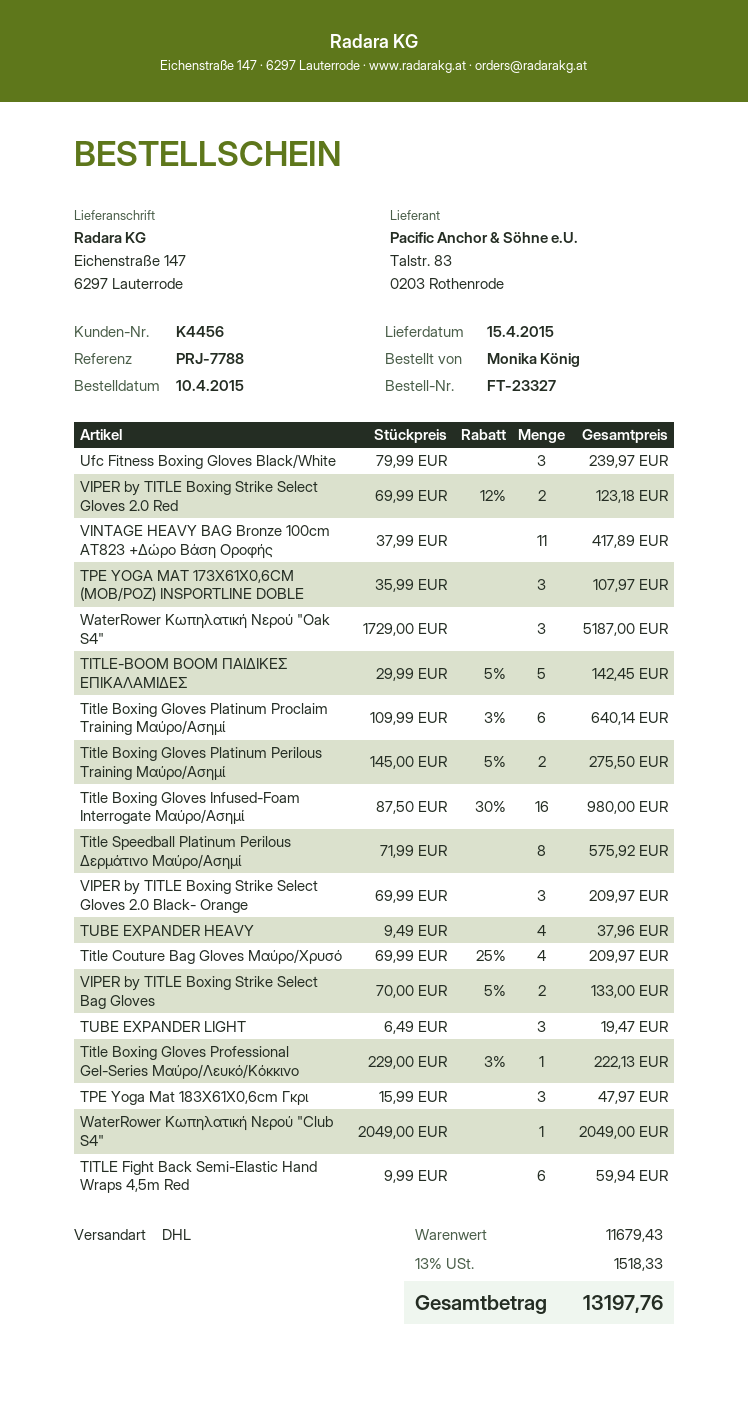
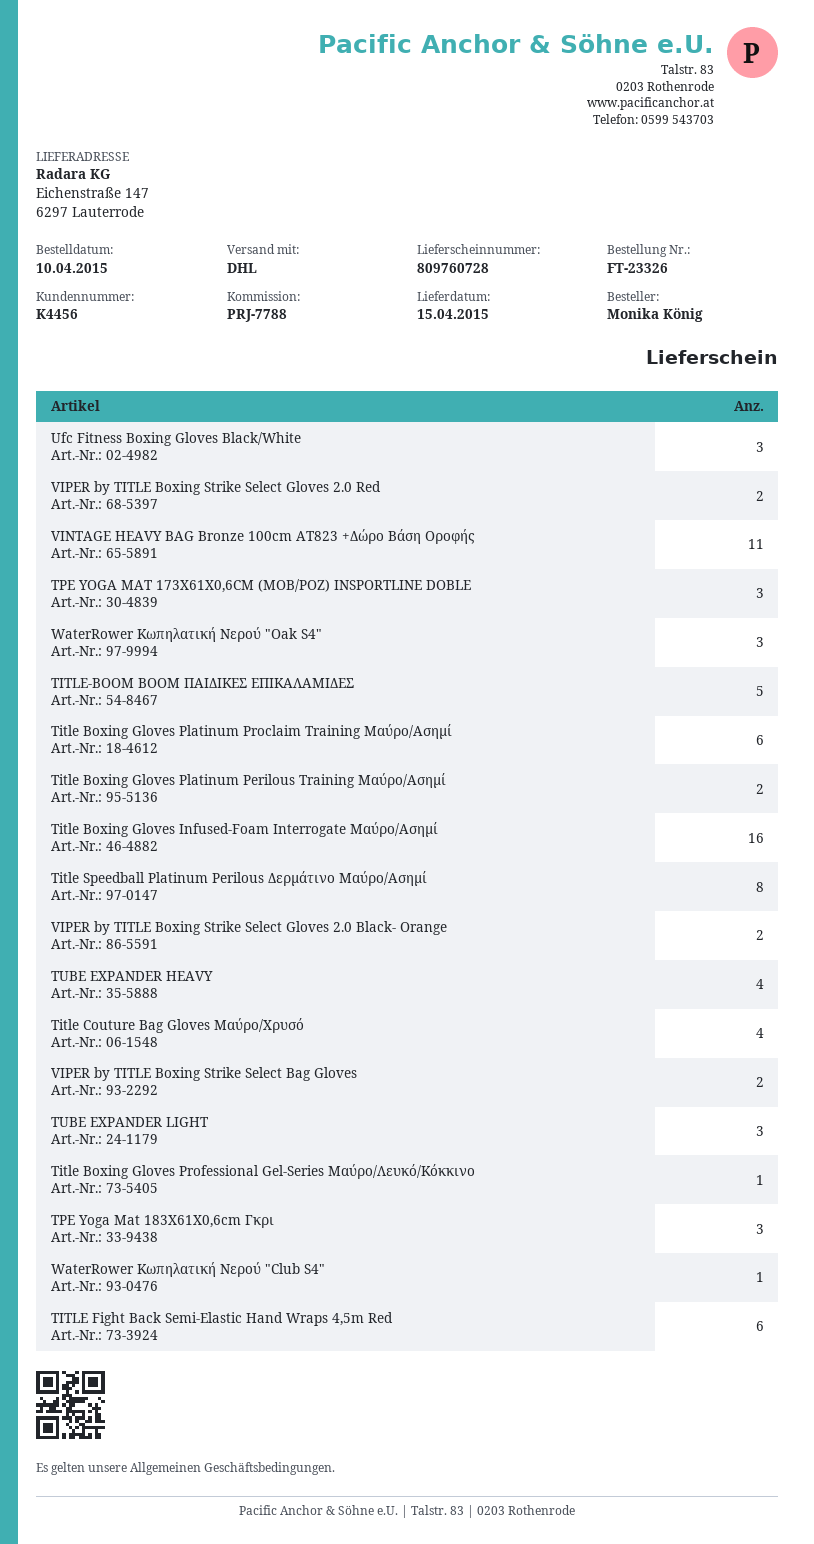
order number: FT-23327 -> FT-23326
VIPER by TITLE Boxing Strike Select Gloves 2.0 Black- Orange: 3 -> 2

